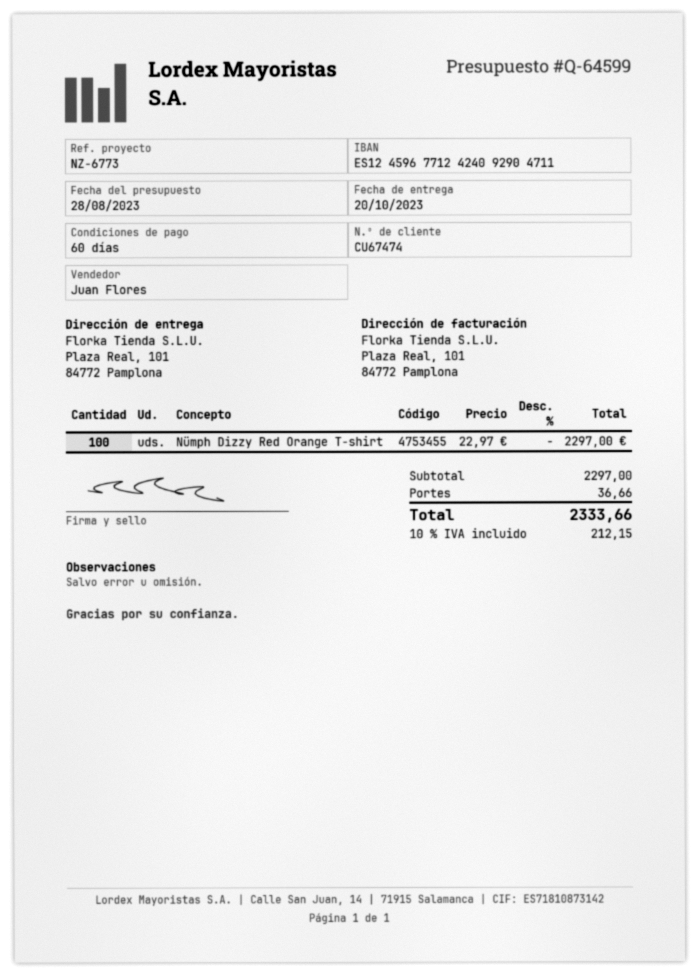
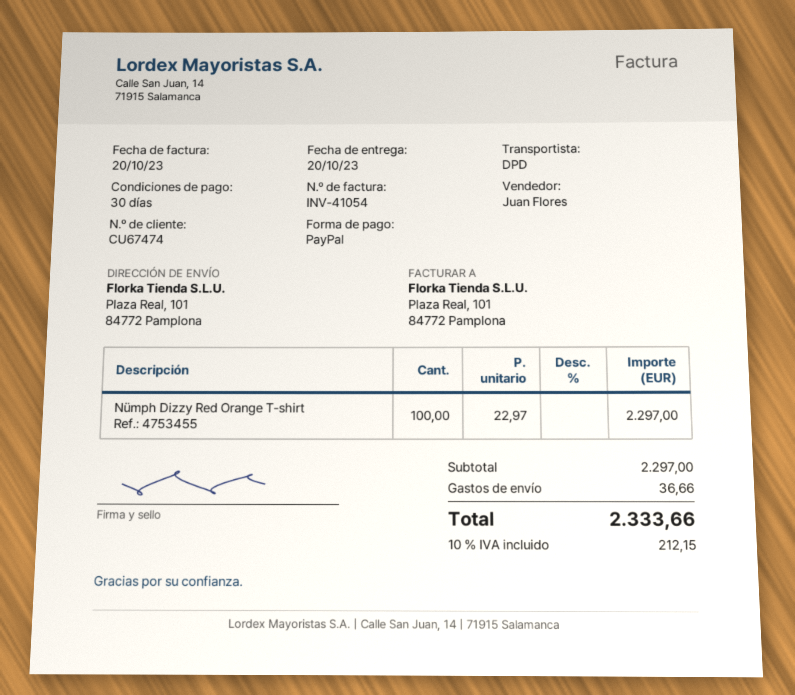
payment terms: 60 days -> 30 days

